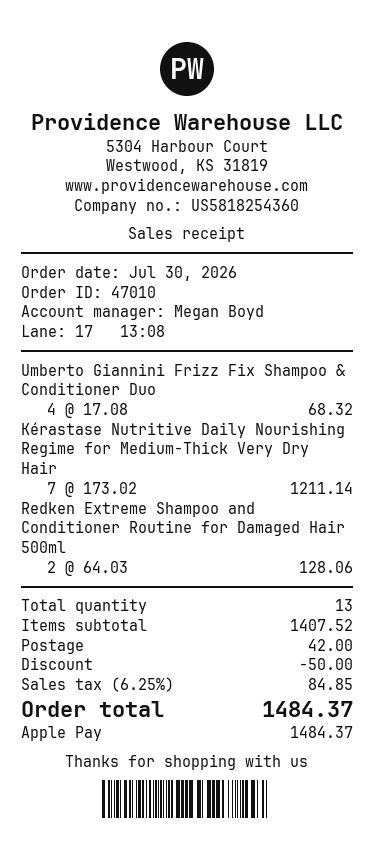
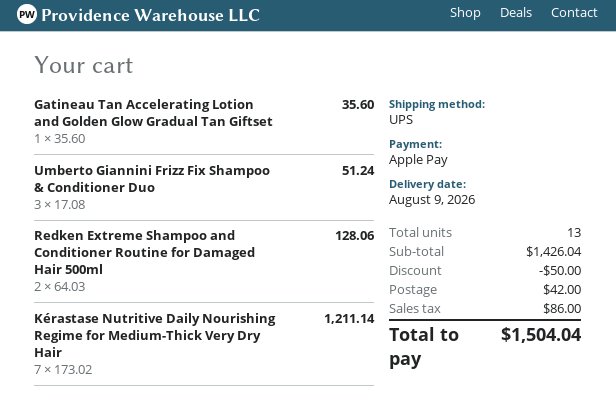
Umberto Giannini Frizz Fix Shampoo & Conditioner Duo: 4 x 17.08 = 68.32 -> 3 x 17.08 = 51.24
Gatineau Tan Accelerating Lotion and Golden Glow Gradual Tan Giftset: none -> 1 x 35.60 = 35.60
subtotal: 1407.52 -> 1426.04
tax: 84.85 -> 86.00
total: 1484.37 -> 1504.04

